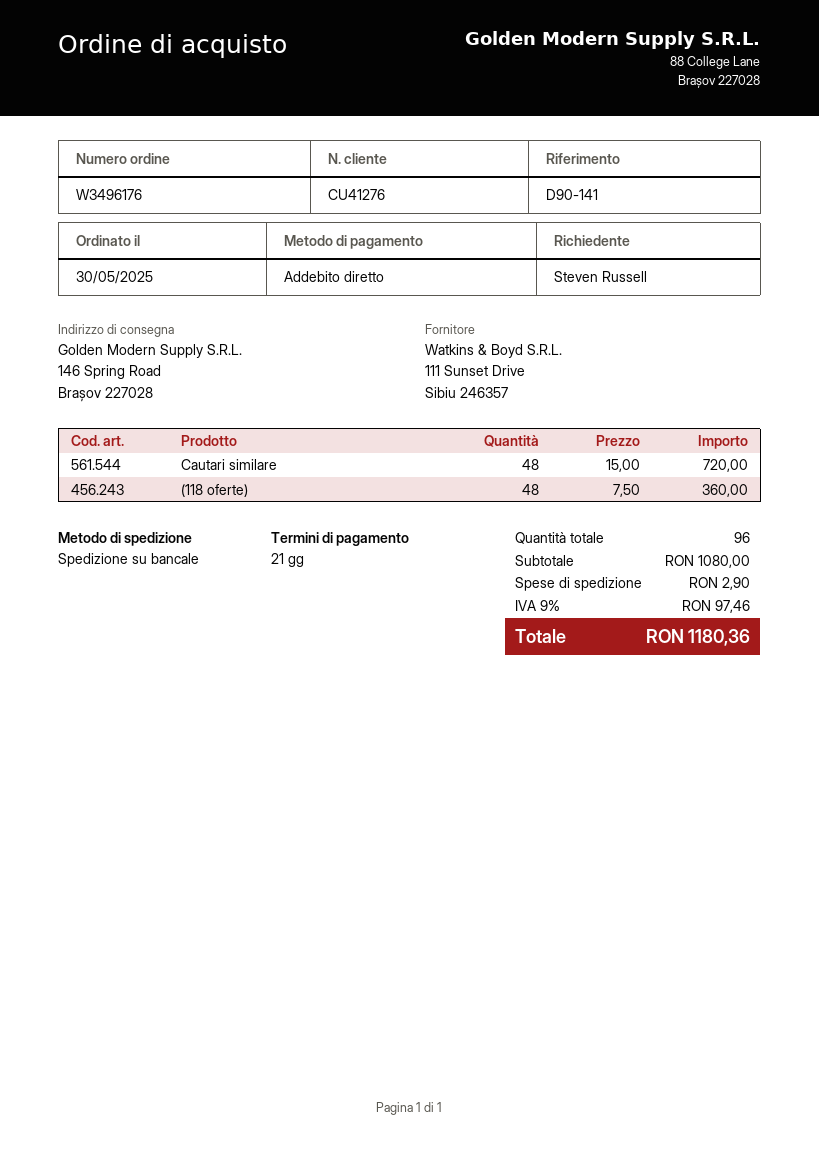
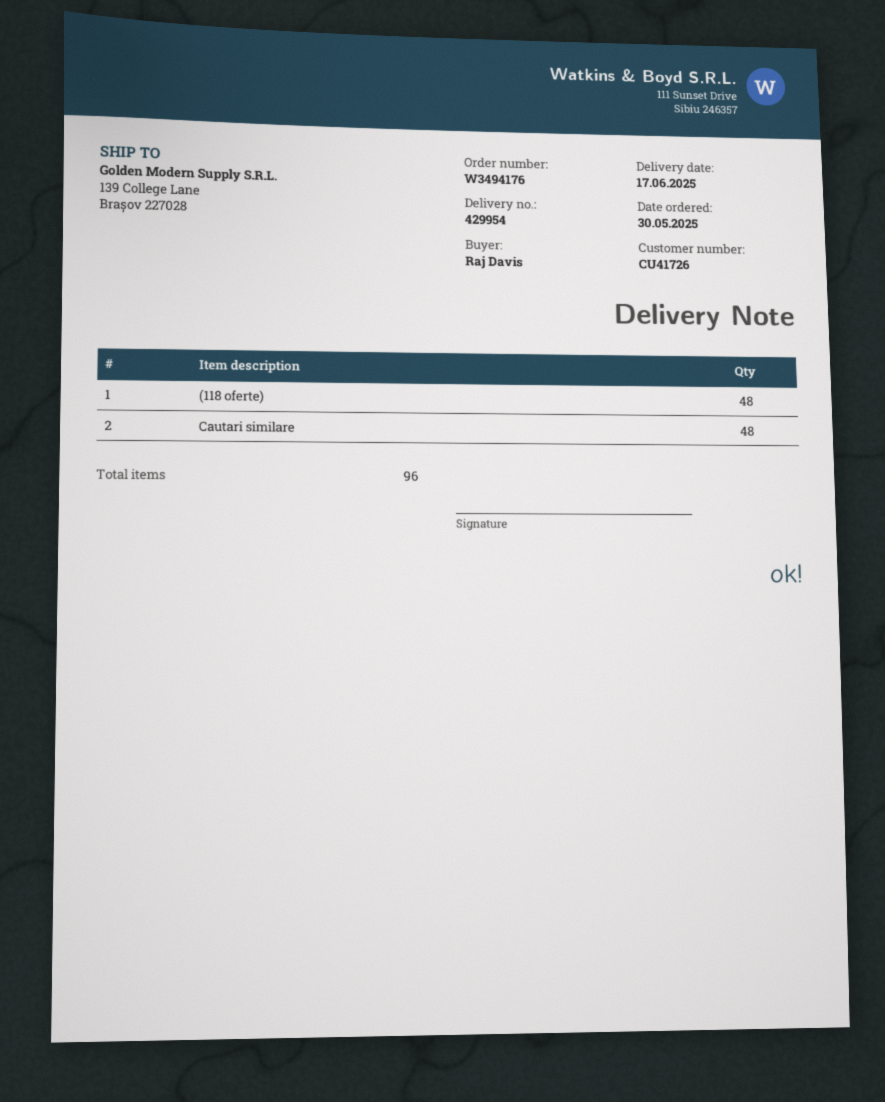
order number: W3496176 -> W3494176
customer number: CU41276 -> CU41726
ordered by: Steven Russell -> Raj Davis
ship to: 146 Spring Road, Brașov 227028 -> 139 College Lane, Brașov 227028

